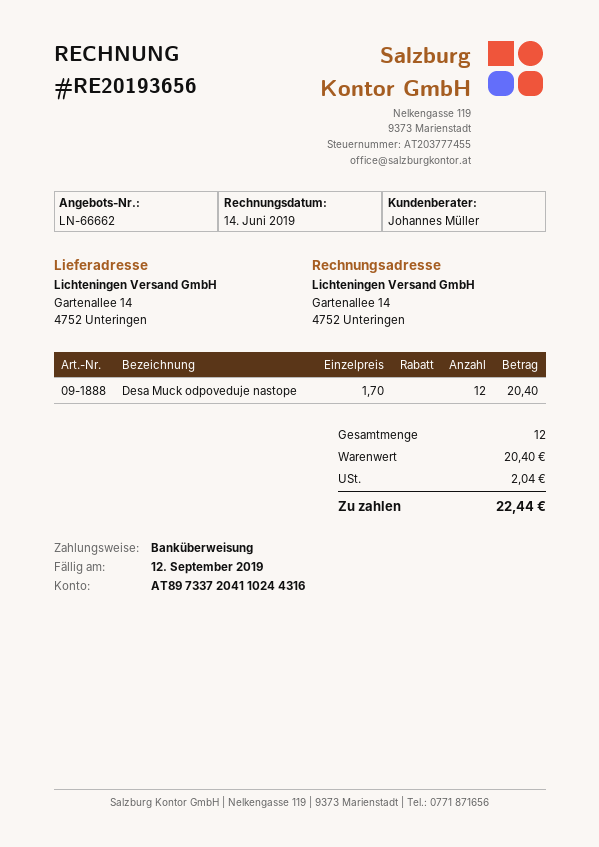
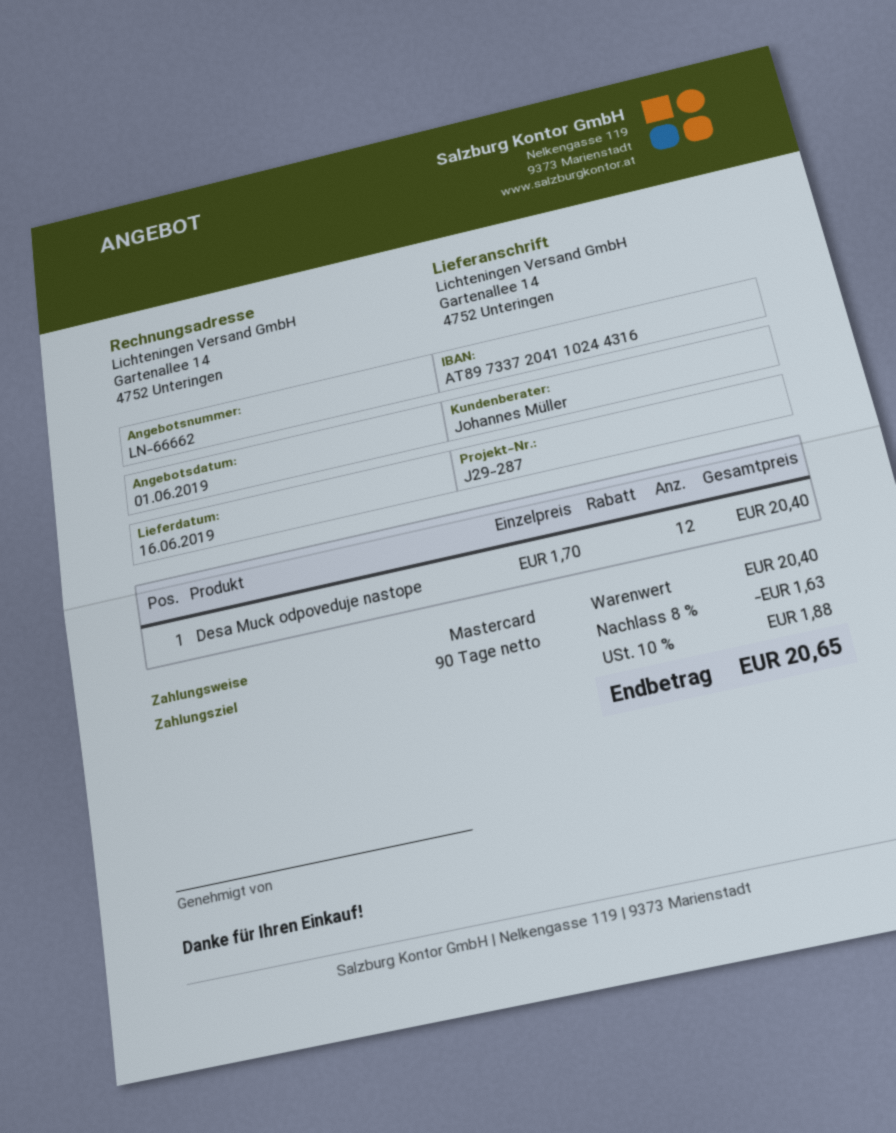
payment method: bank transfer -> Mastercard
discount: none -> 8% = 1.63
tax: 2.04 -> 1.88
total: 22.44 -> 20.65

